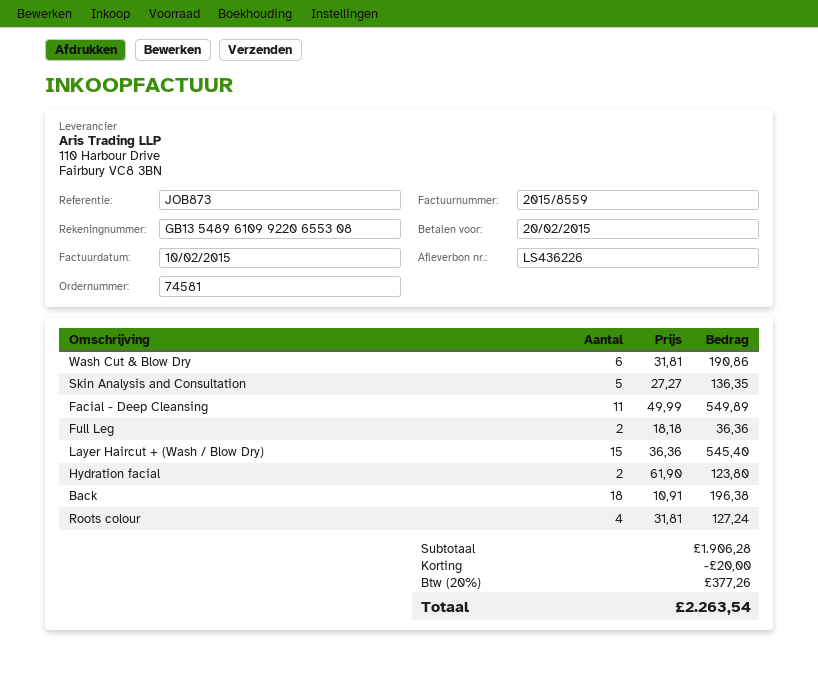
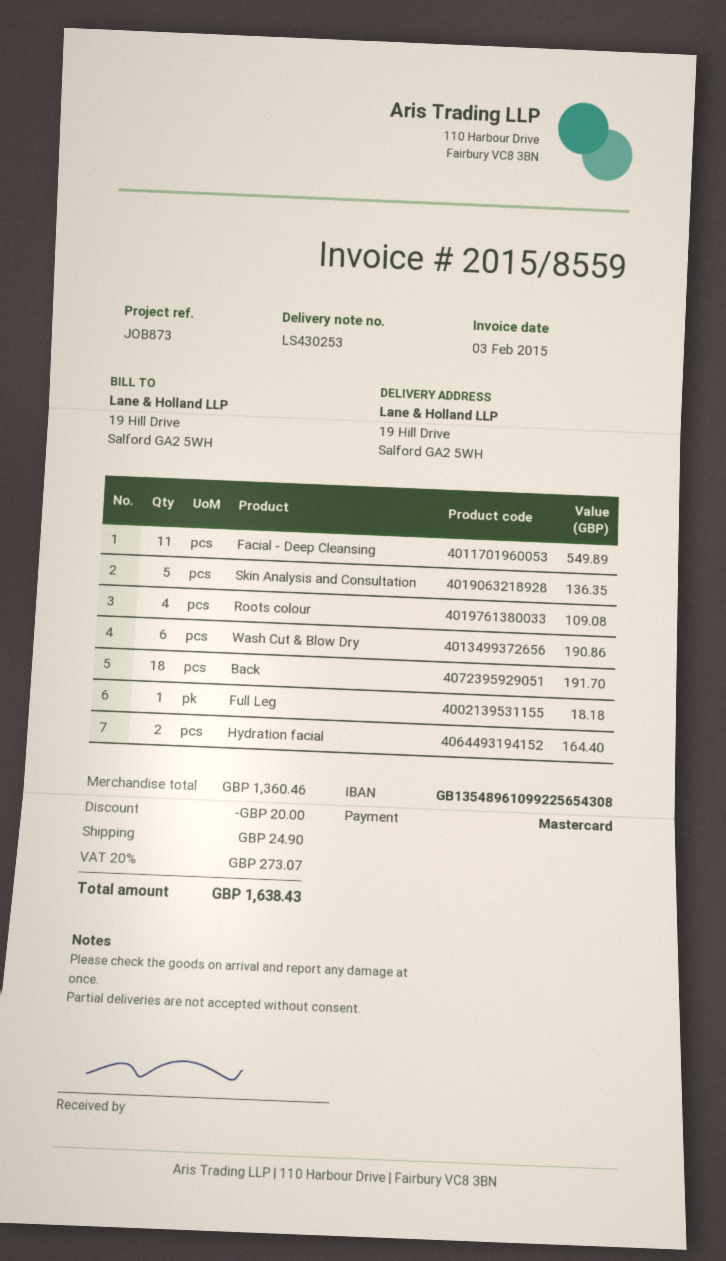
delivery note number: LS436226 -> LS430253
invoice date: 2015-02-10 -> 2015-02-03
bank account: GB13548961099220655308 -> GB13548961099225654308
Full Leg: 2 for 36.36 -> 1 for 18.18
Layer Haircut + (Wash / Blow Dry): 15 for 545.40 -> none
Hydration facial: 2 for 123.80 -> 2 for 164.40
Back: 18 for 196.38 -> 18 for 191.70
Roots colour: 4 for 127.24 -> 4 for 109.08
subtotal: 1906.28 -> 1360.46
shipping: none -> 24.90
tax: 20% = 377.26 -> 20% = 273.07
total: 2263.54 -> 1638.43

